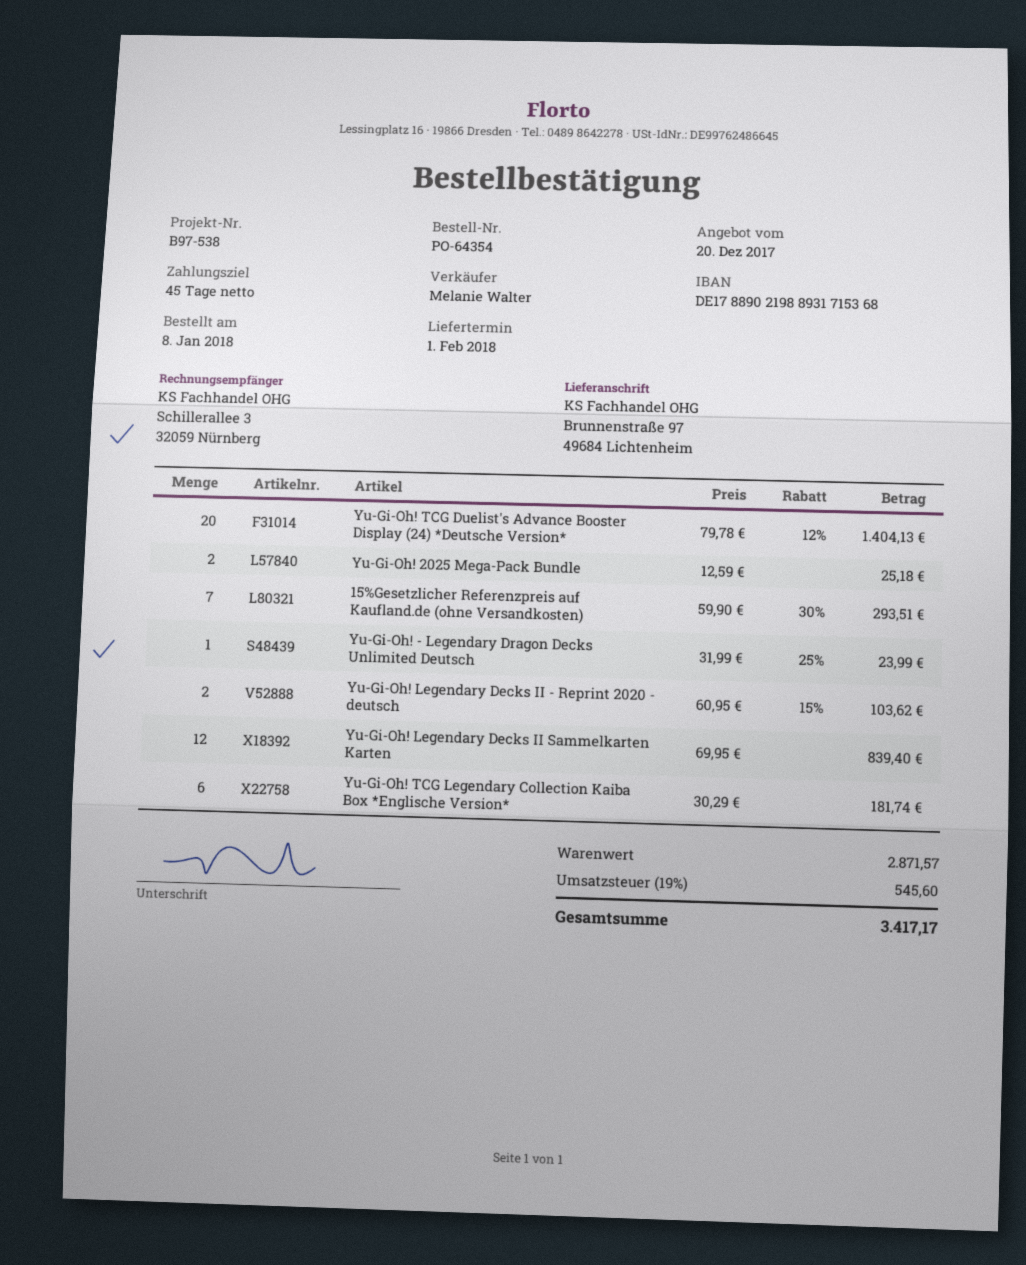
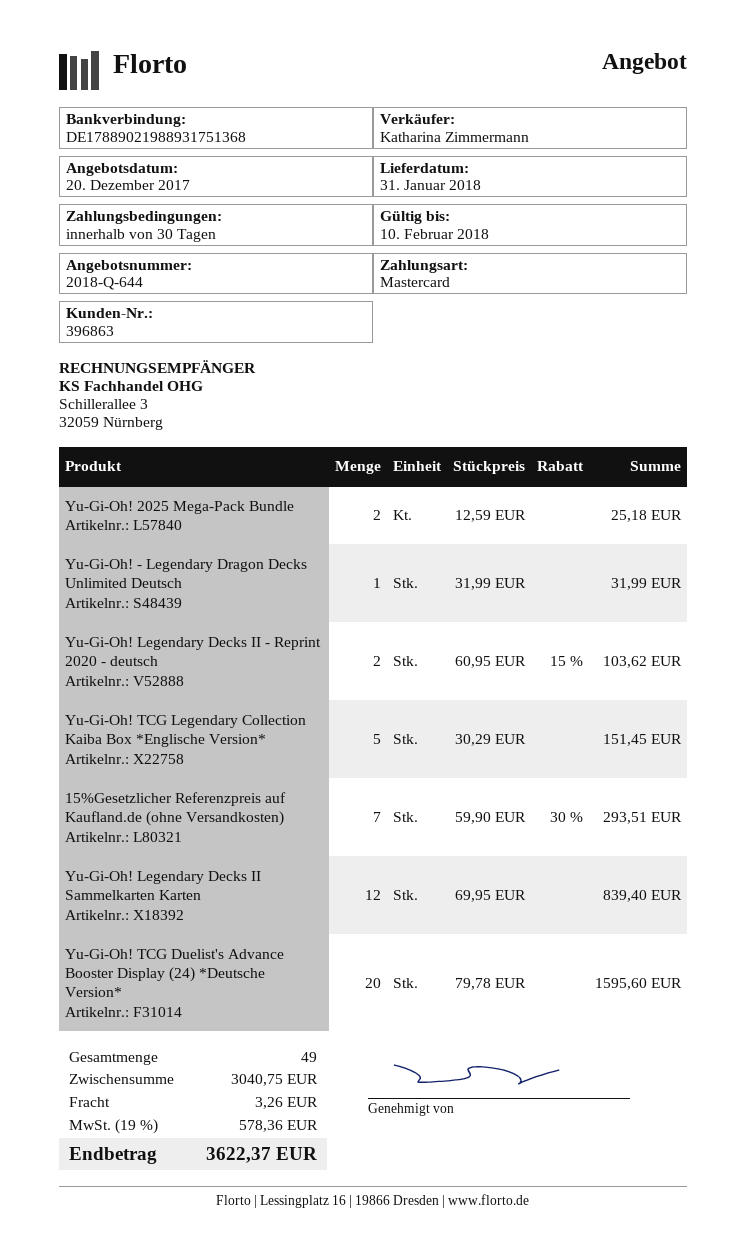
delivery date: 2018-02-01 -> 2018-01-31
payment terms: 45 days -> 30 days
sales rep: Melanie Walter -> Katharina Zimmermann
bank account: DE17889021988931715368 -> DE17889021988931751368
Yu-Gi-Oh! TCG Duelist's Advance Booster Display (24) *Deutsche Version*: 20 x 79.78 - 12% = 1404.13 -> 20 x 79.78 = 1595.60
Yu-Gi-Oh! - Legendary Dragon Decks Unlimited Deutsch: 1 x 31.99 - 25% = 23.99 -> 1 x 31.99 = 31.99
Yu-Gi-Oh! TCG Legendary Collection Kaiba Box *Englische Version*: 6 x 30.29 = 181.74 -> 5 x 30.29 = 151.45
subtotal: 2871.57 -> 3040.75
shipping: none -> 3.26
tax: 19% = 545.60 -> 19% = 578.36
total: 3417.17 -> 3622.37

